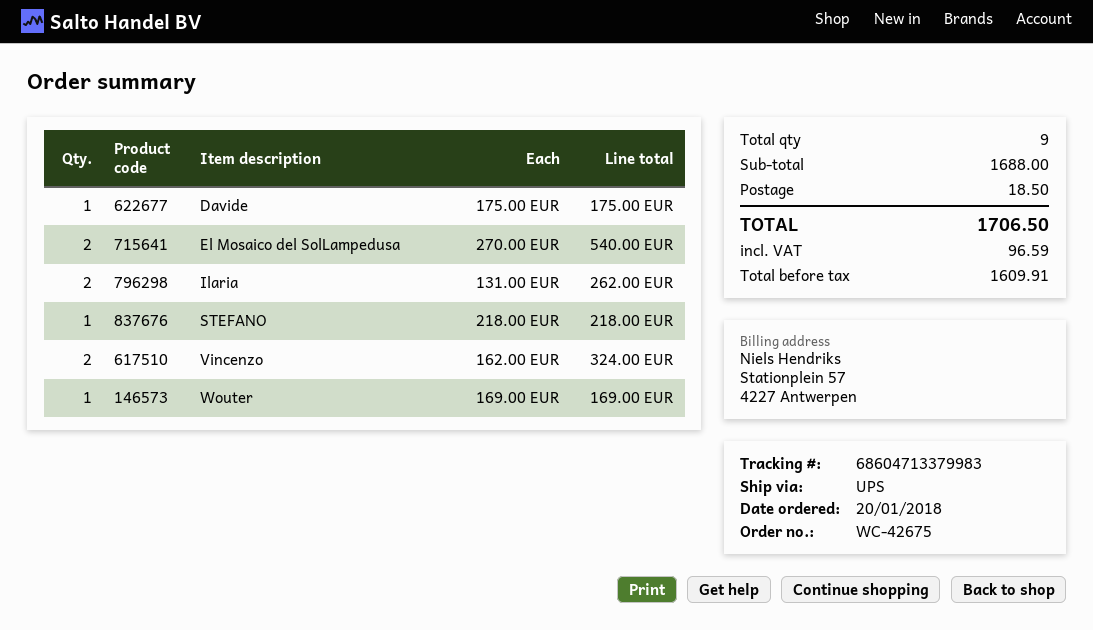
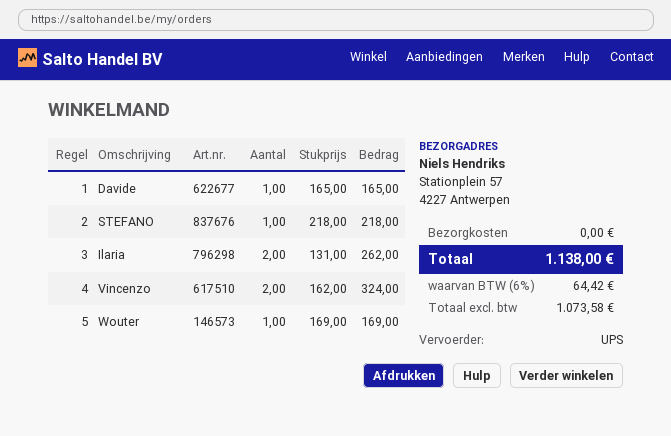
Davide: 1 x 175.00 = 175.00 -> 1 x 165.00 = 165.00
El Mosaico del SolLampedusa: 2 x 270.00 = 540.00 -> none
shipping: 18.50 -> 0.00
net: 1609.91 -> 1073.58
tax: 96.59 -> 64.42
total: 1706.50 -> 1138.00

